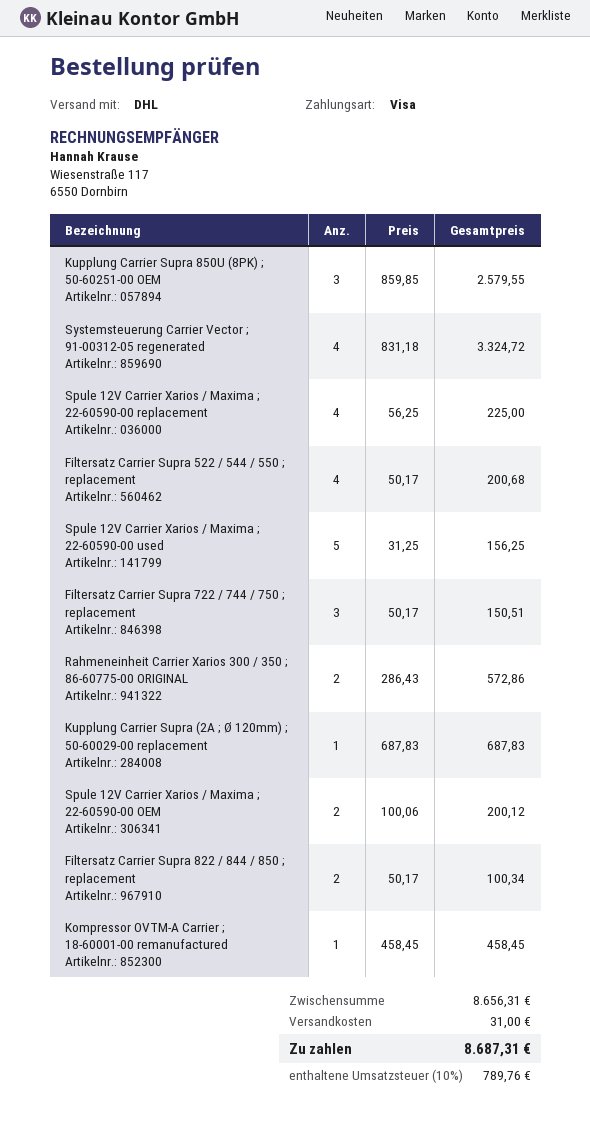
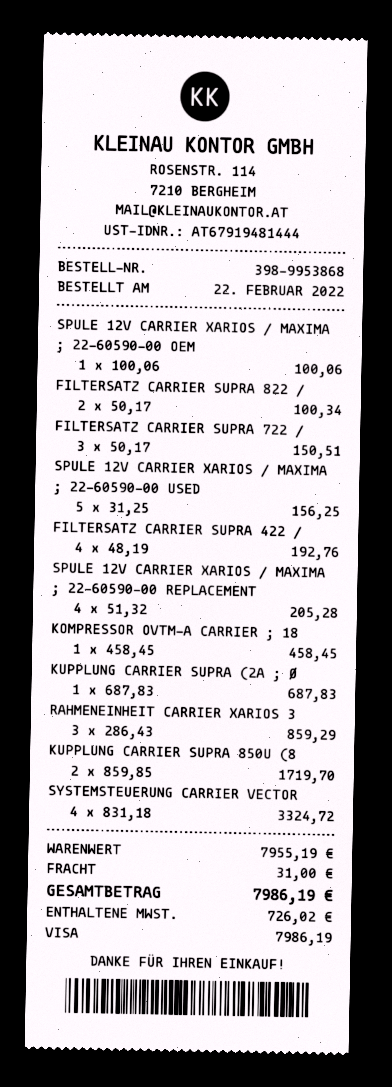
Kupplung Carrier Supra 850U (8PK) ; 50-60251-00 OEM: 3 x 859.85 = 2579.55 -> 2 x 859.85 = 1719.70
Spule 12V Carrier Xarios / Maxima ; 22-60590-00 replacement: 4 x 56.25 = 225.00 -> 4 x 51.32 = 205.28
Filtersatz Carrier Supra 522 / 544 / 550 ; replacement: 4 x 50.17 = 200.68 -> none
Rahmeneinheit Carrier Xarios 300 / 350 ; 86-60775-00 ORIGINAL: 2 x 286.43 = 572.86 -> 3 x 286.43 = 859.29
Spule 12V Carrier Xarios / Maxima ; 22-60590-00 OEM: 2 x 100.06 = 200.12 -> 1 x 100.06 = 100.06
FILTERSATZ CARRIER SUPRA 422 /: none -> 4 x 48.19 = 192.76
subtotal: 8656.31 -> 7955.19
tax: 789.76 -> 726.02
total: 8687.31 -> 7986.19

